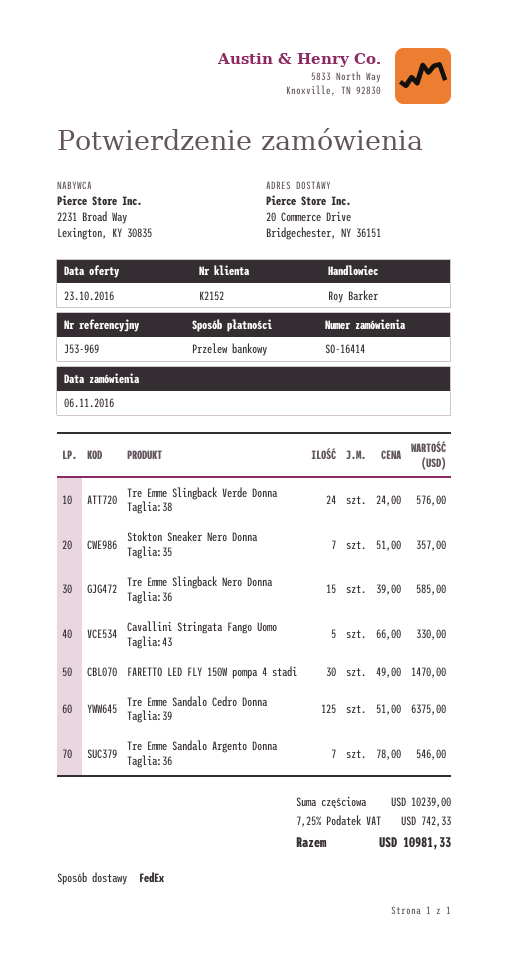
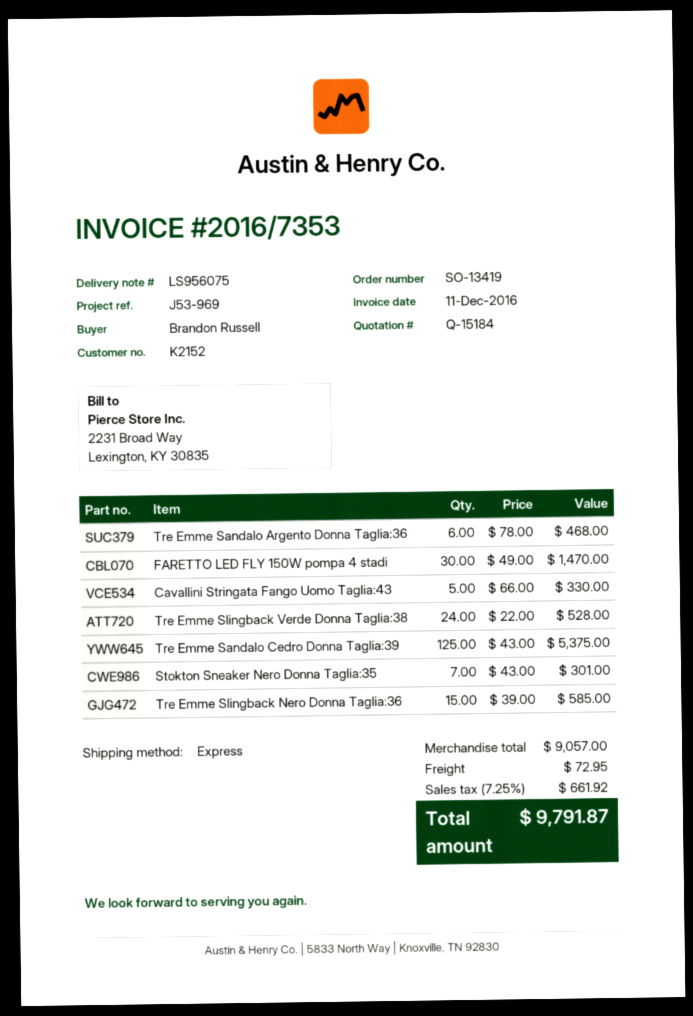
order number: SO-16414 -> SO-13419
shipping method: FedEx -> express
Tre Emme Slingback Verde Donna Taglia:38: 24 x 24.00 = 576.00 -> 24 x 22.00 = 528.00
Stokton Sneaker Nero Donna Taglia:35: 7 x 51.00 = 357.00 -> 7 x 43.00 = 301.00
Tre Emme Sandalo Cedro Donna Taglia:39: 125 x 51.00 = 6375.00 -> 125 x 43.00 = 5375.00
Tre Emme Sandalo Argento Donna Taglia:36: 7 x 78.00 = 546.00 -> 6 x 78.00 = 468.00
subtotal: 10239.00 -> 9057.00
shipping: none -> 72.95
tax: 7.25% = 742.33 -> 7.25% = 661.92
total: 10981.33 -> 9791.87

